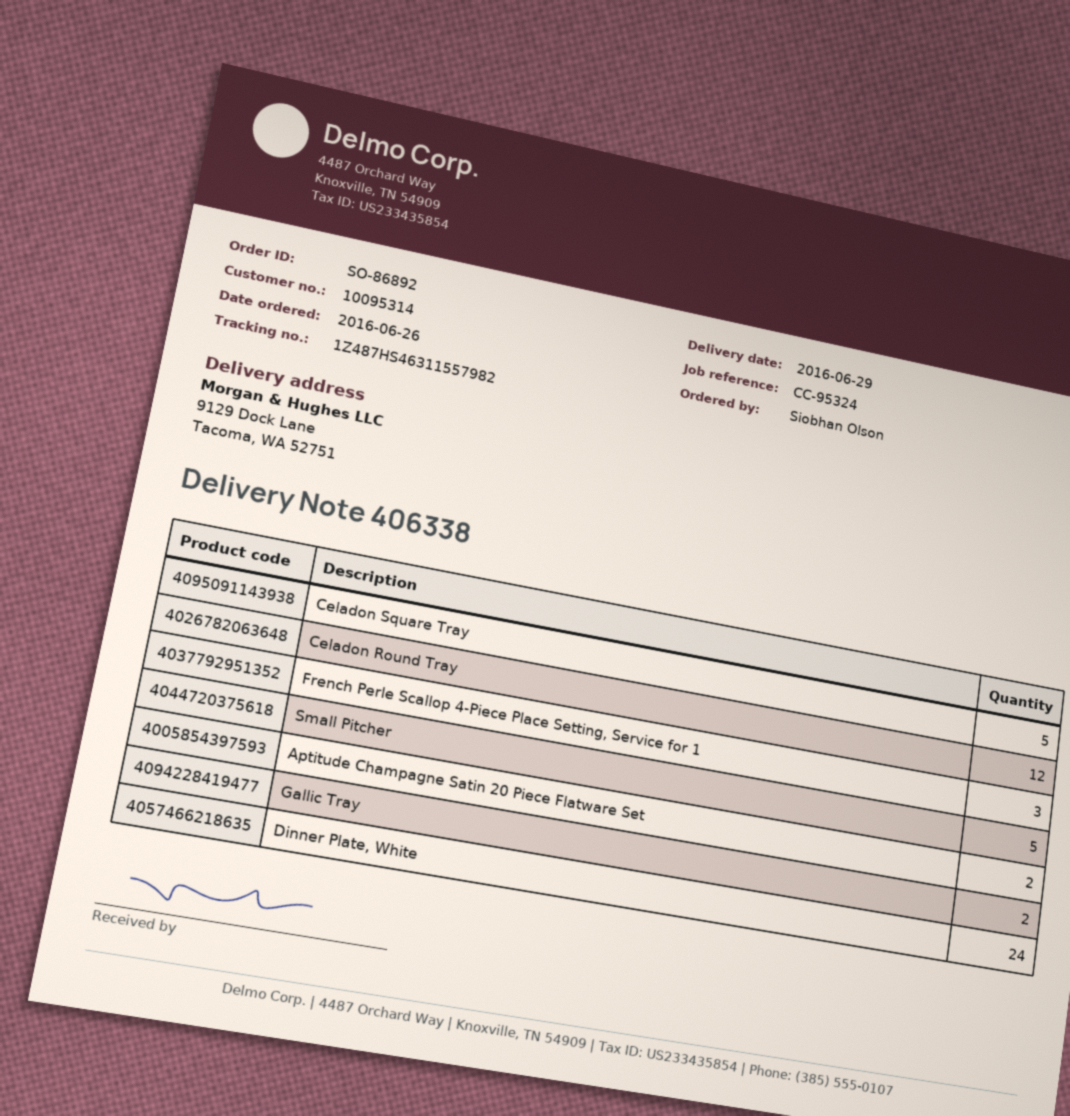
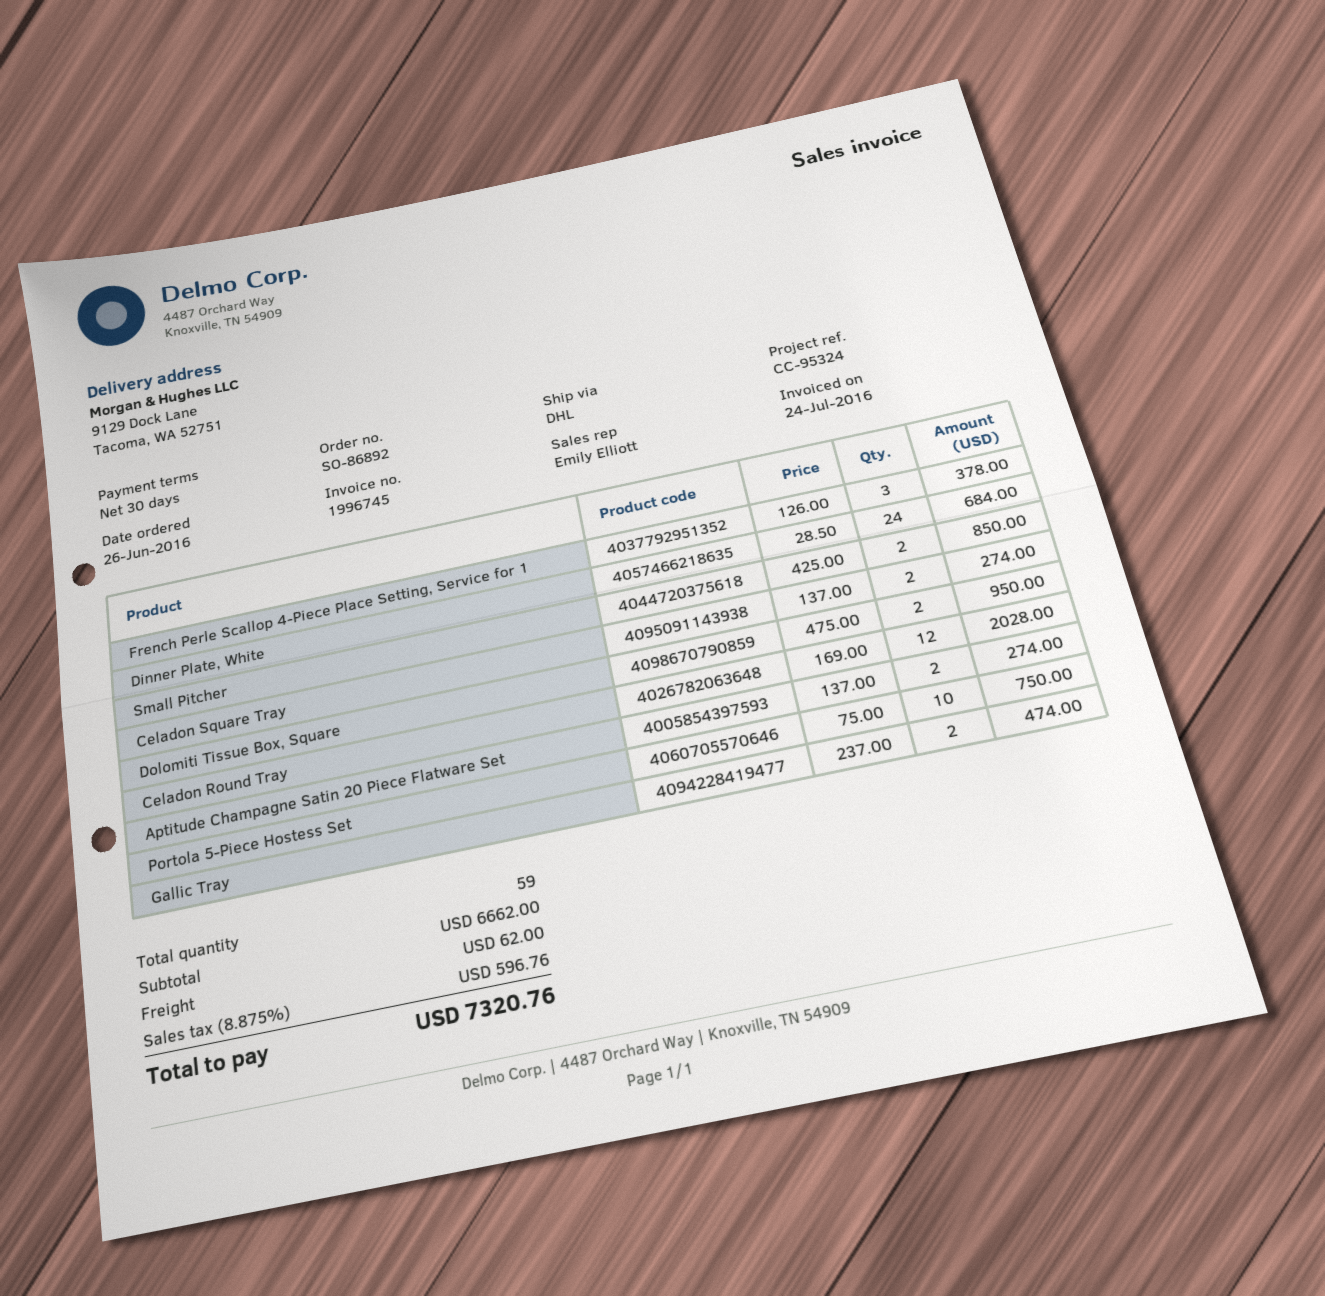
Celadon Square Tray: 5 -> 2
Small Pitcher: 5 -> 2
Dolomiti Tissue Box, Square: none -> 2
Portola 5-Piece Hostess Set: none -> 10

